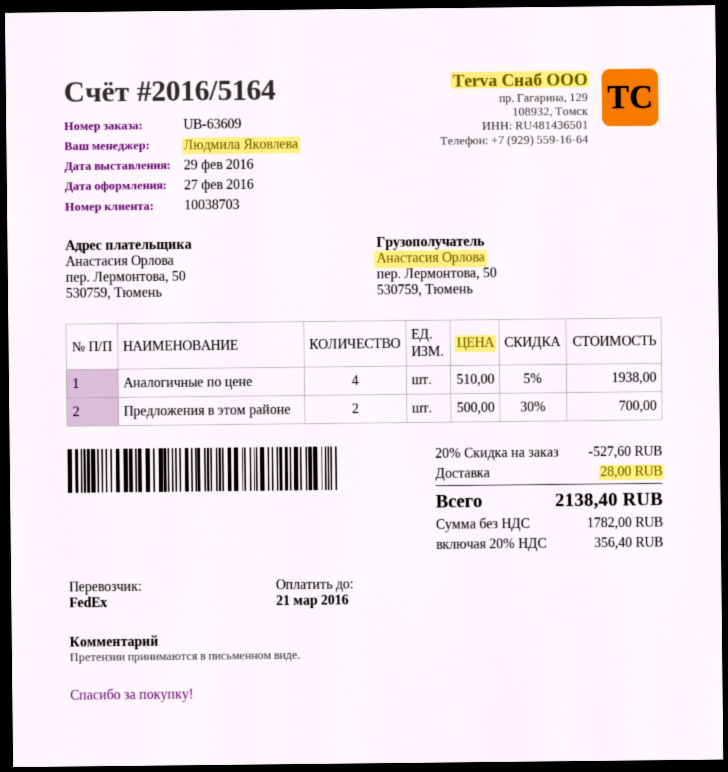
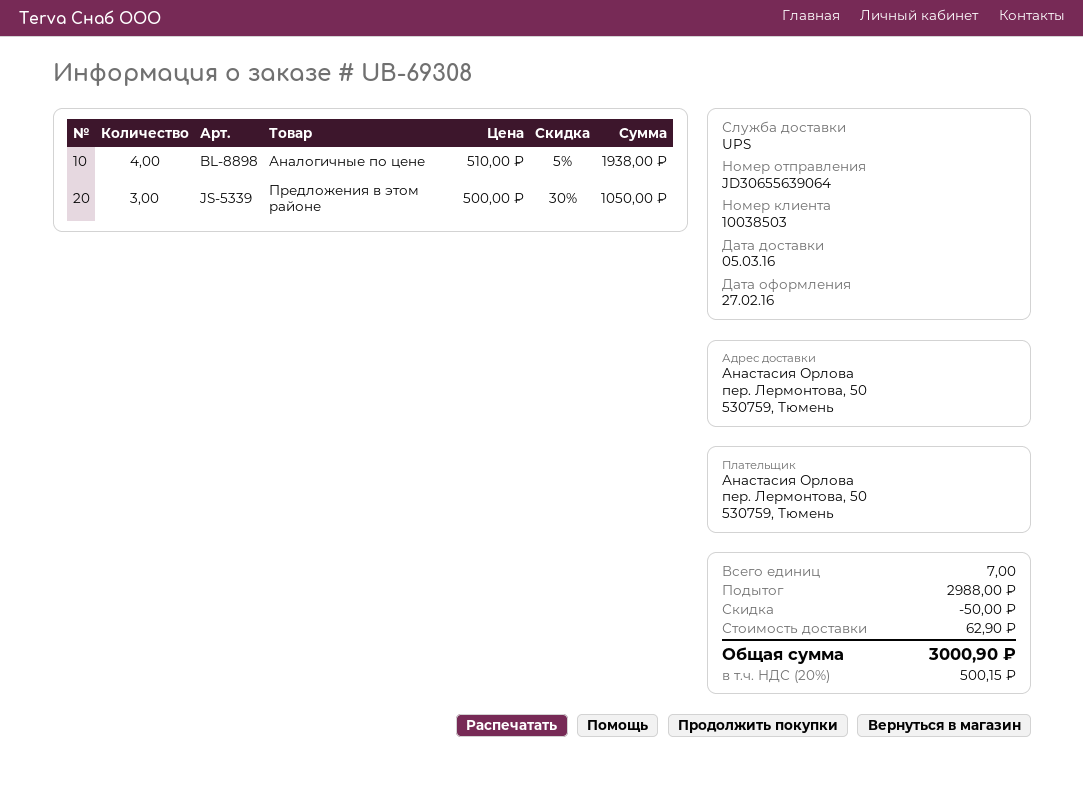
order number: UB-63609 -> UB-69308
customer number: 10038703 -> 10038503
shipping method: FedEx -> UPS
Предложения в этом районе: 2 x 500.00 - 30% = 700.00 -> 3 x 500.00 - 30% = 1050.00
discount: 527.60 -> 50.00
shipping: 28.00 -> 62.90
tax: 20% = 356.40 -> 20% = 500.15
total: 2138.40 -> 3000.90

